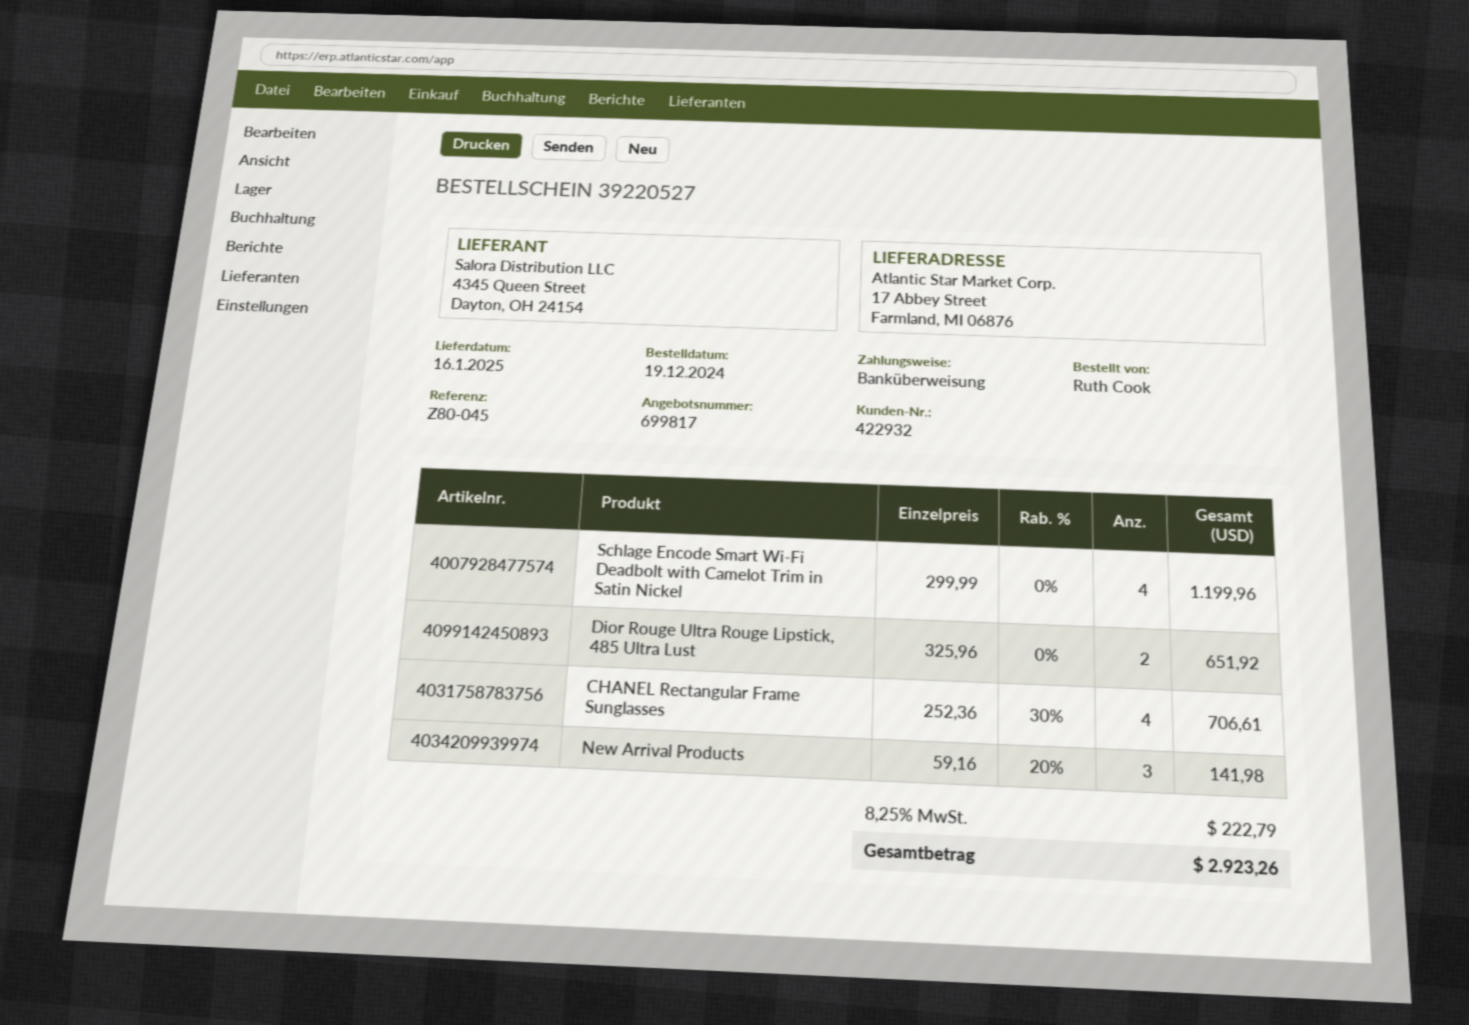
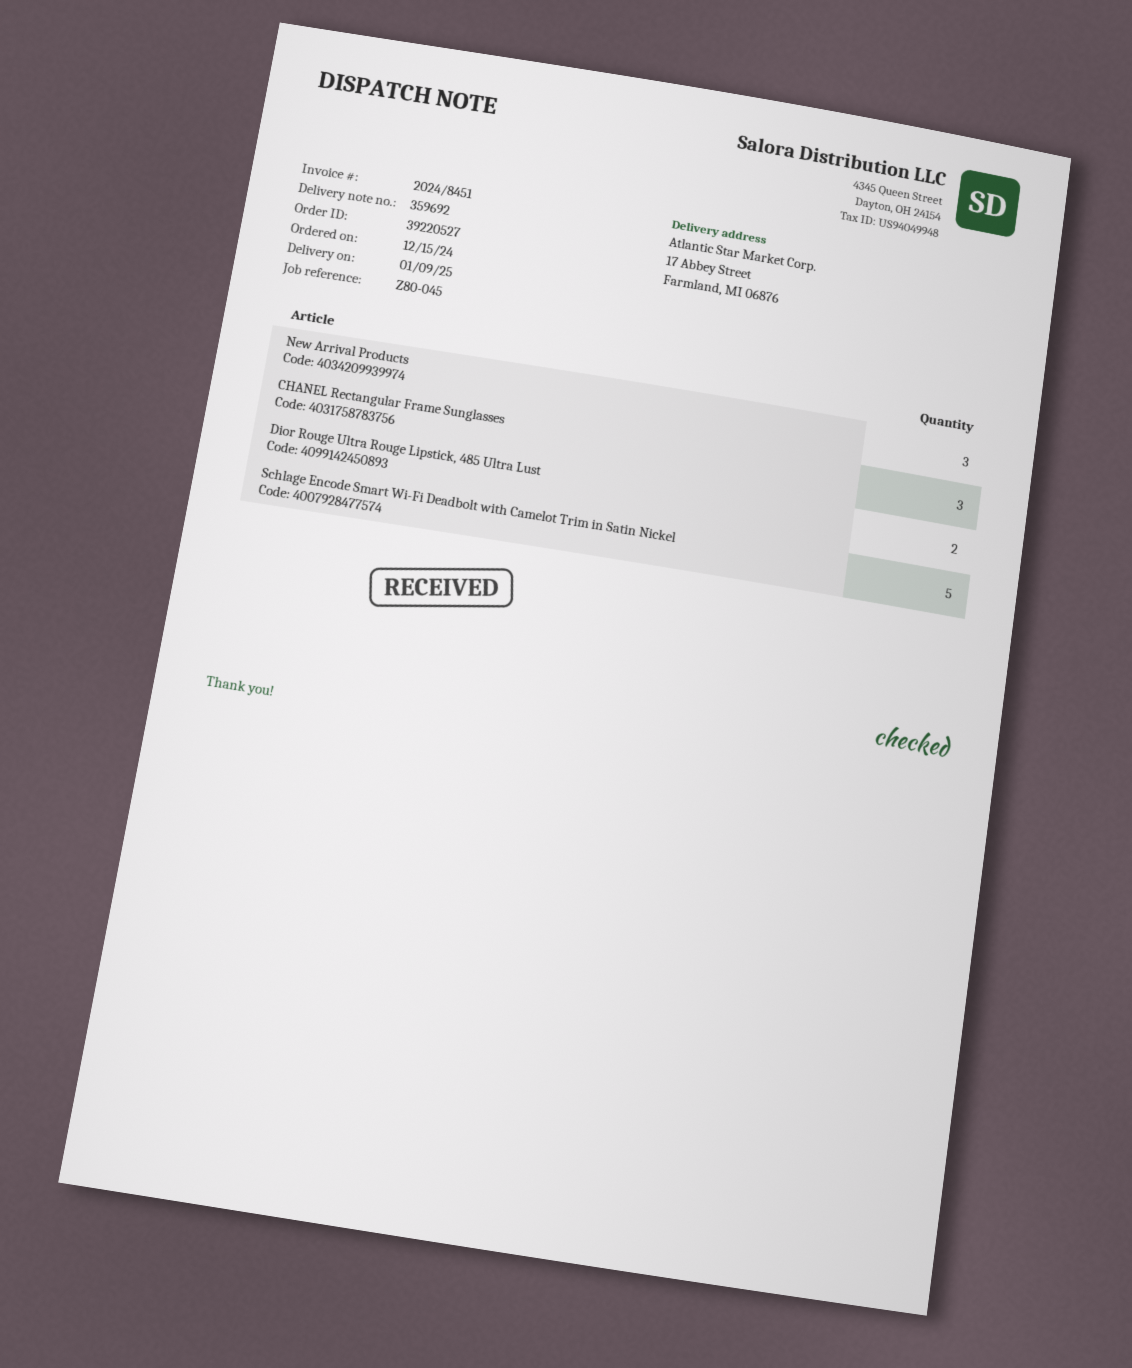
order date: 2024-12-19 -> 2024-12-15
delivery date: 2025-01-16 -> 2025-01-09
Schlage Encode Smart Wi-Fi Deadbolt with Camelot Trim in Satin Nickel: 4 -> 5
CHANEL Rectangular Frame Sunglasses: 4 -> 3

